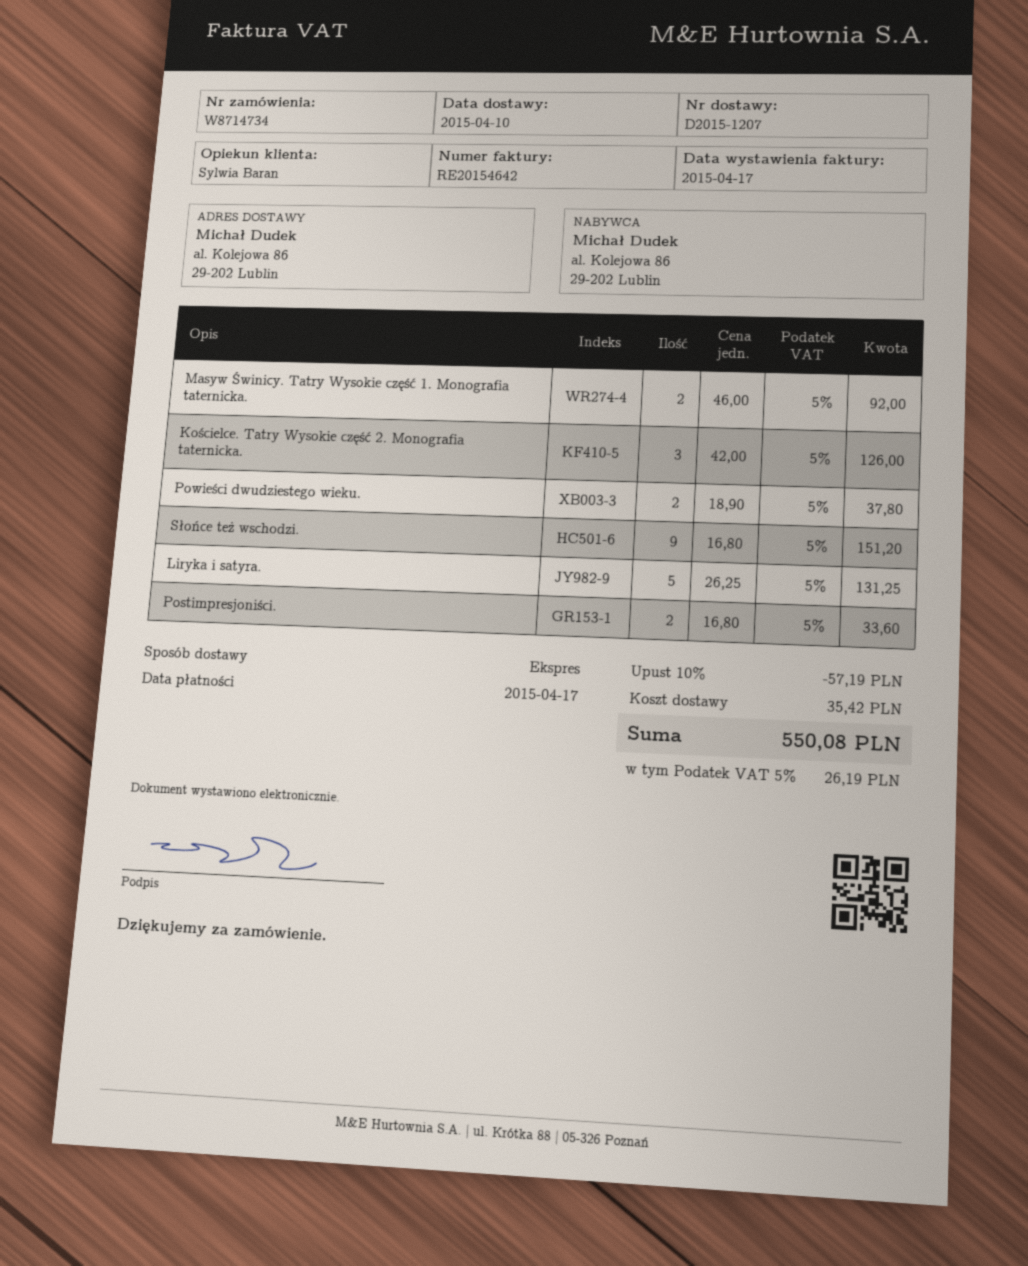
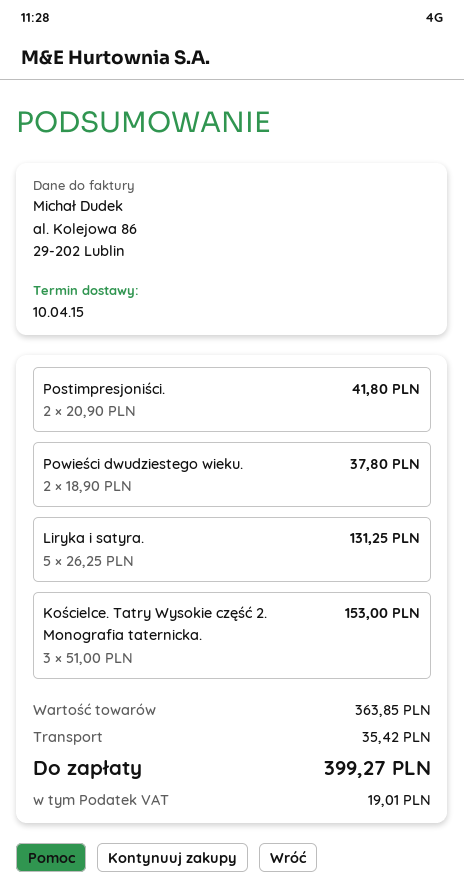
Masyw Świnicy. Tatry Wysokie część 1. Monografia taternicka.: 2 x 46.00 = 92.00 -> none
Kościelce. Tatry Wysokie część 2. Monografia taternicka.: 3 x 42.00 = 126.00 -> 3 x 51.00 = 153.00
Słońce też wschodzi.: 9 x 16.80 = 151.20 -> none
Postimpresjoniści.: 2 x 16.80 = 33.60 -> 2 x 20.90 = 41.80
discount: 10% = 57.19 -> none
tax: 26.19 -> 19.01
total: 550.08 -> 399.27

